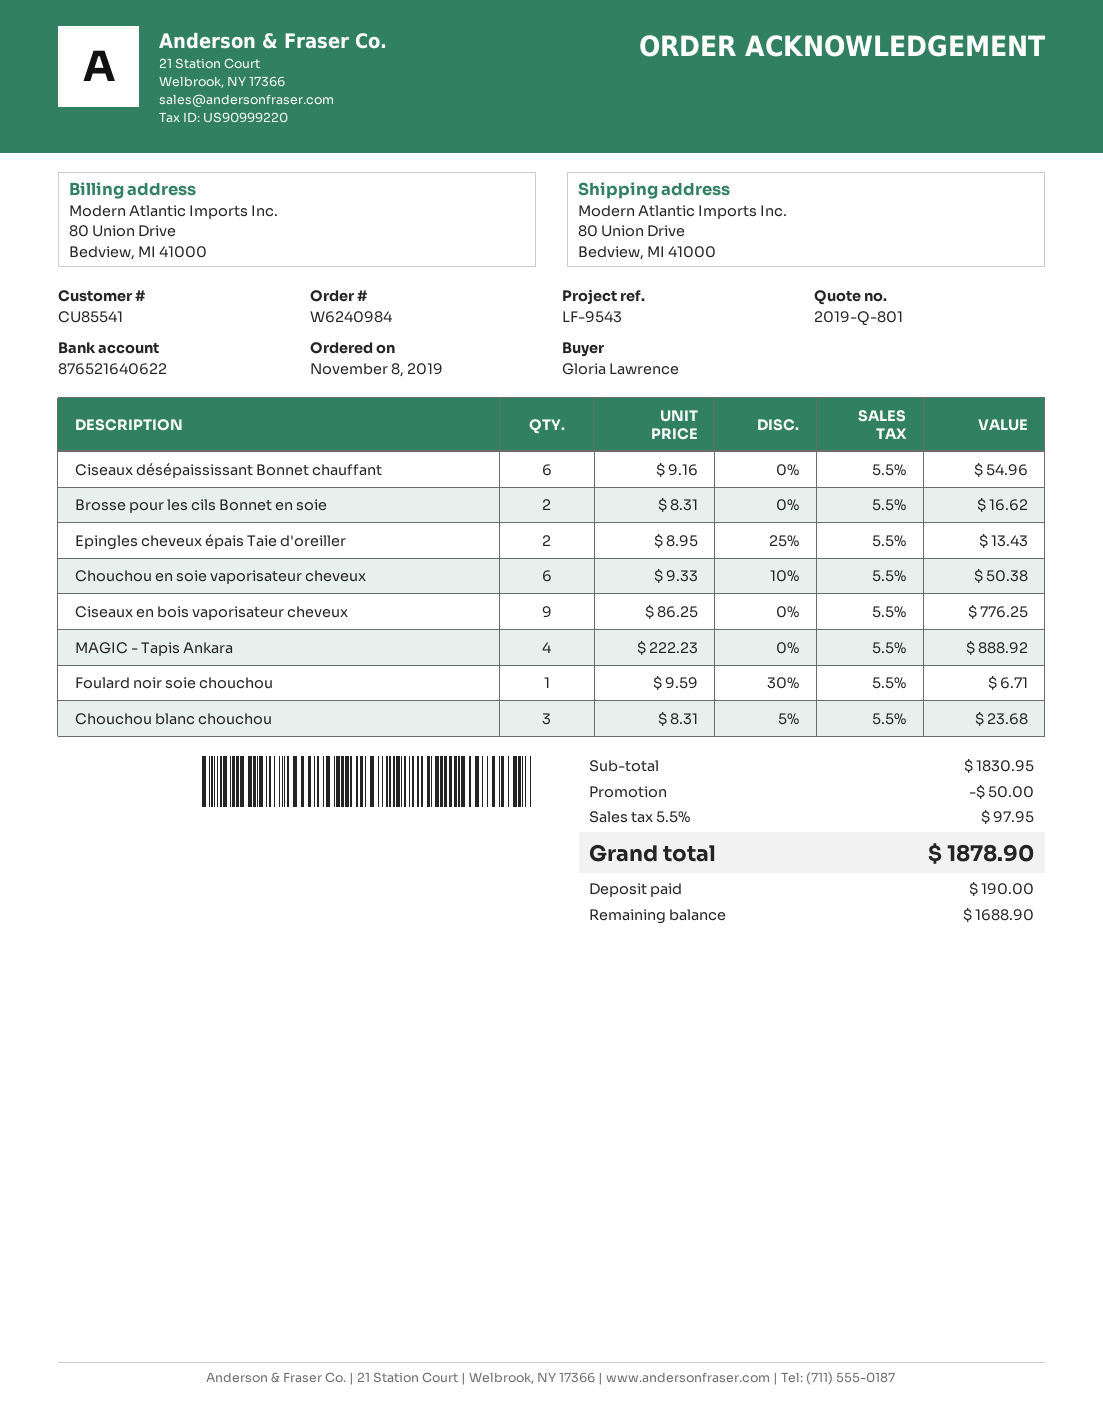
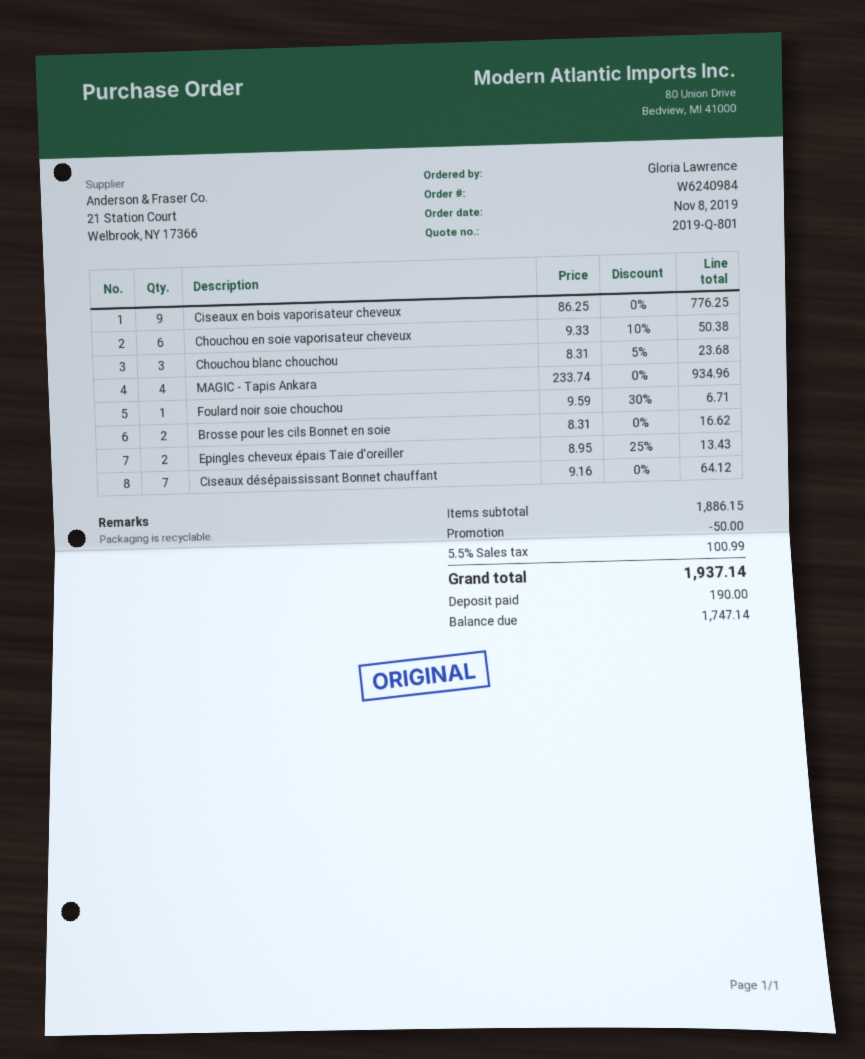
Ciseaux désépaississant Bonnet chauffant: 6 x 9.16 = 54.96 -> 7 x 9.16 = 64.12
MAGIC - Tapis Ankara: 4 x 222.23 = 888.92 -> 4 x 233.74 = 934.96
subtotal: 1830.95 -> 1886.15
tax: 5.5% = 97.95 -> 5.5% = 100.99
total: 1878.90 -> 1937.14
balance: 1688.90 -> 1747.14

